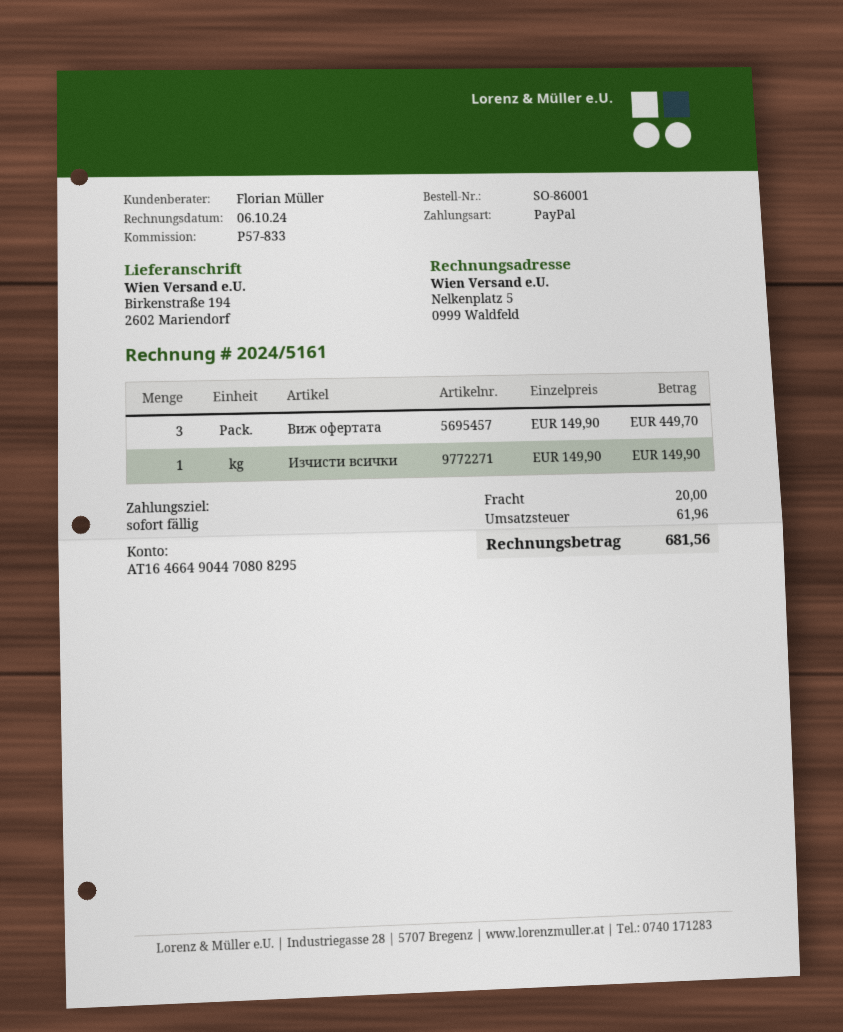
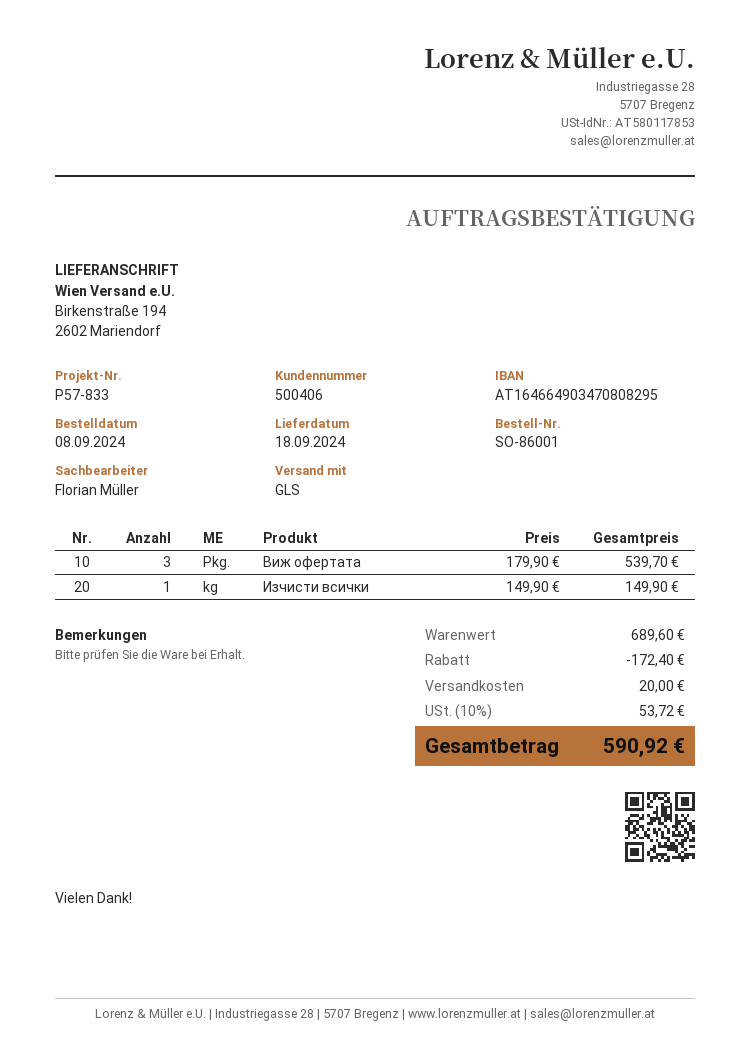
bank account: AT164664904470808295 -> AT164664903470808295
Виж офертата: 3 x 149.90 = 449.70 -> 3 x 179.90 = 539.70
discount: none -> 172.40
tax: 61.96 -> 53.72
total: 681.56 -> 590.92

